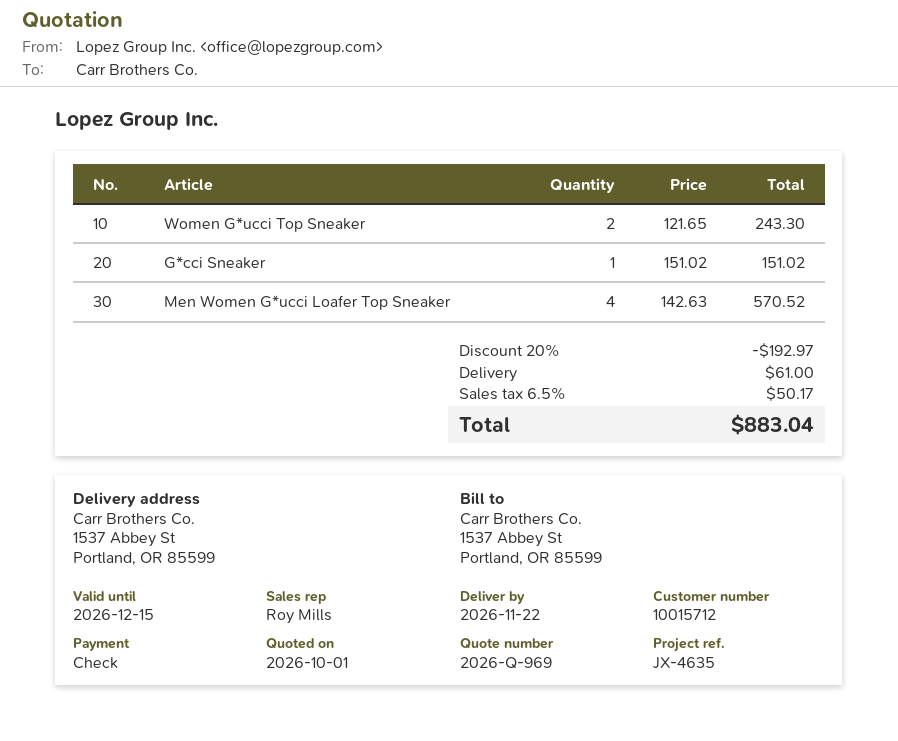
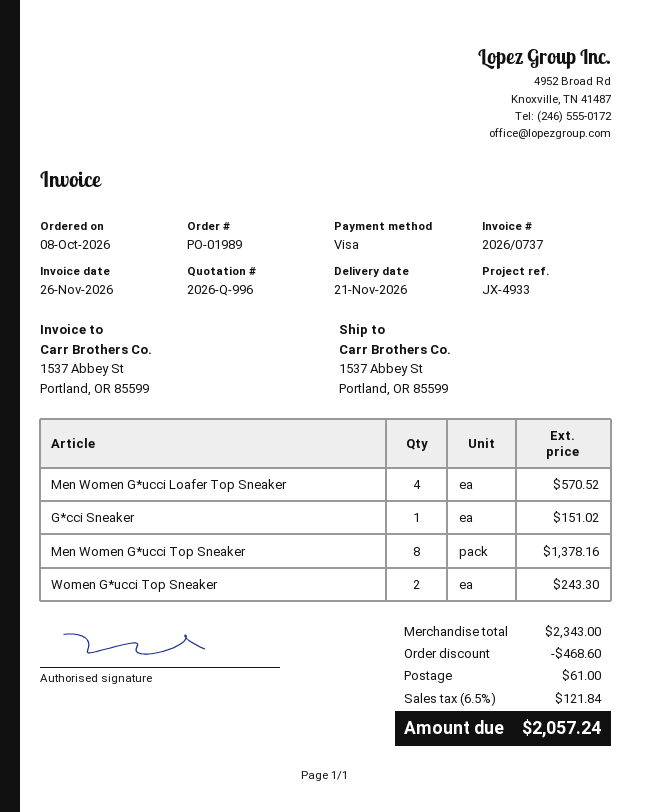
quote number: 2026-Q-969 -> 2026-Q-996
delivery date: 2026-11-22 -> 2026-11-21
reference: JX-4635 -> JX-4933
payment method: cheque -> Visa
Men Women G*ucci Top Sneaker: none -> 8 for 1378.16
discount: 192.97 -> 468.60
tax: 6.5% = 50.17 -> 6.5% = 121.84
total: 883.04 -> 2057.24

